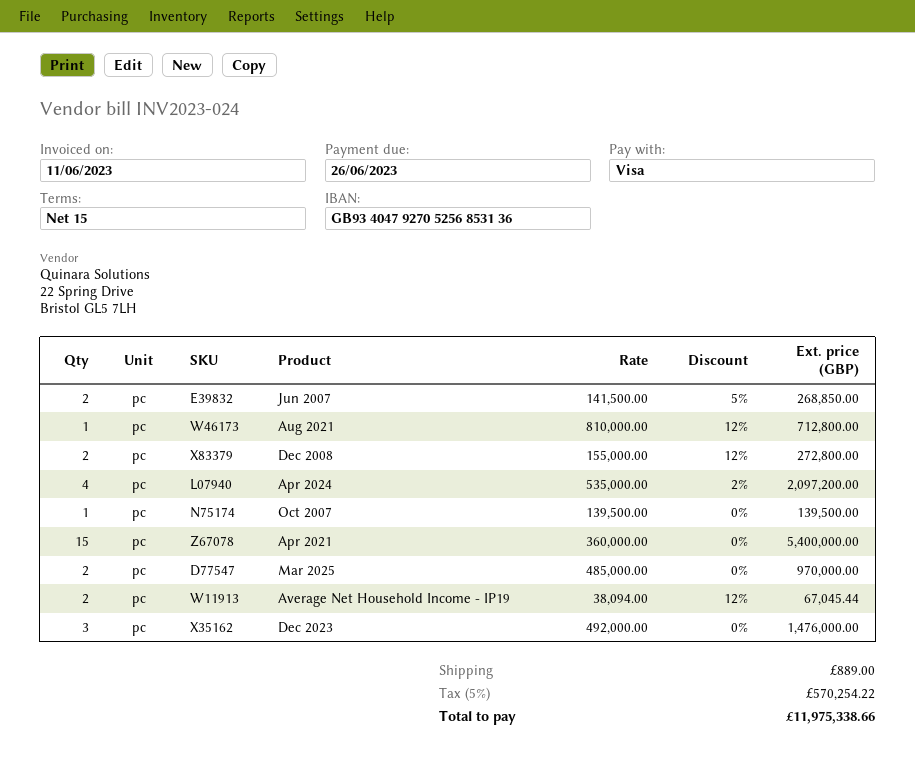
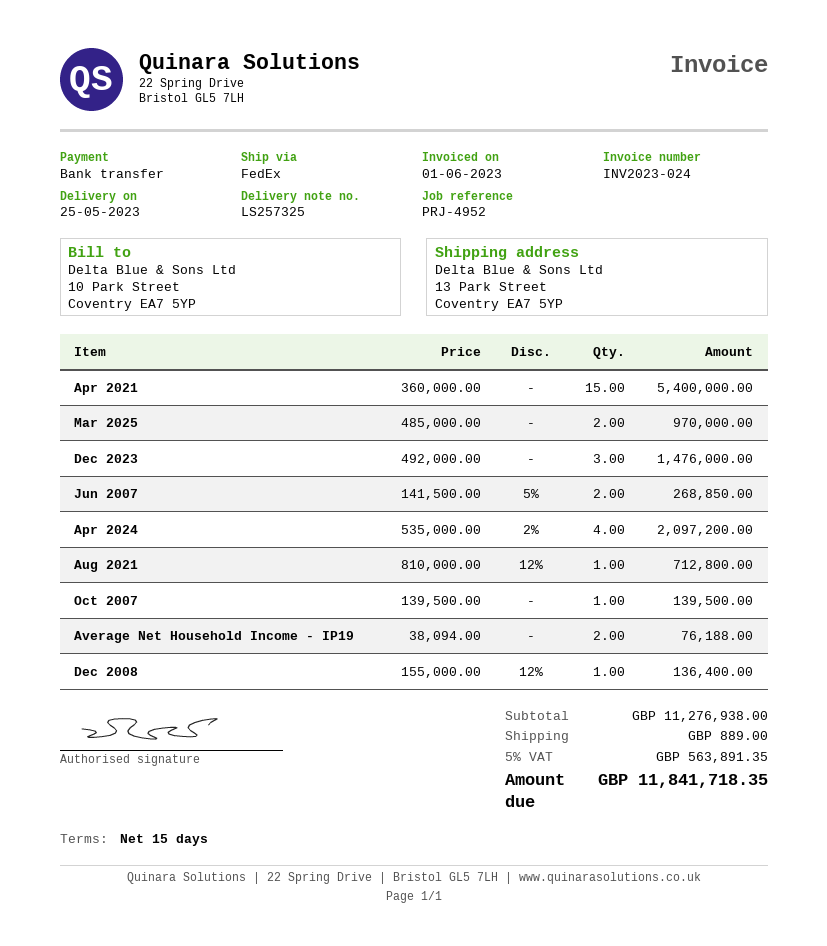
invoice date: 2023-06-11 -> 2023-06-01
payment method: Visa -> bank transfer
Dec 2008: 2 x 155000.00 - 12% = 272800.00 -> 1 x 155000.00 - 12% = 136400.00
Average Net Household Income - IP19: 2 x 38094.00 - 12% = 67045.44 -> 2 x 38094.00 = 76188.00
tax: 5% = 570254.22 -> 5% = 563891.35
total: 11975338.66 -> 11841718.35

